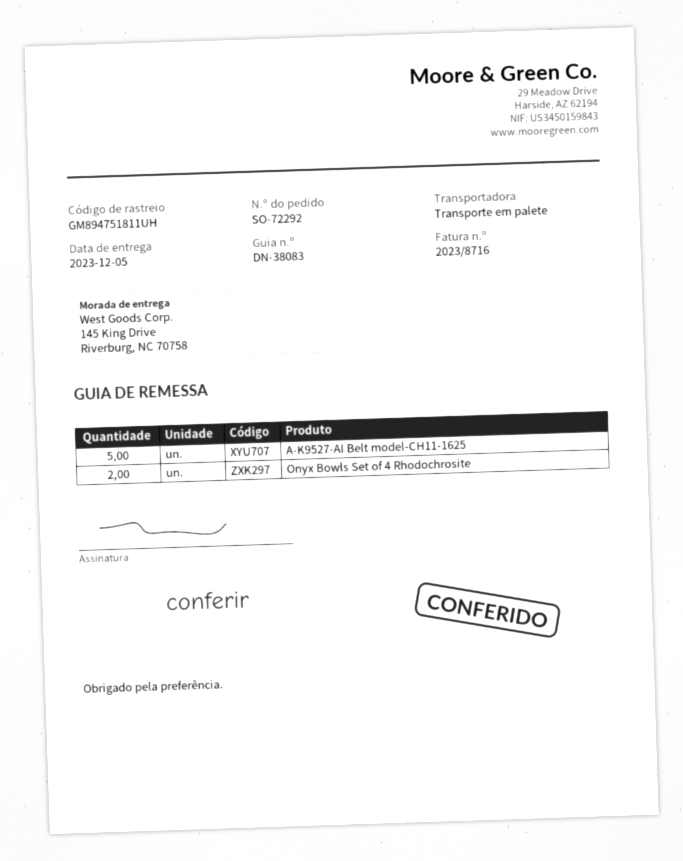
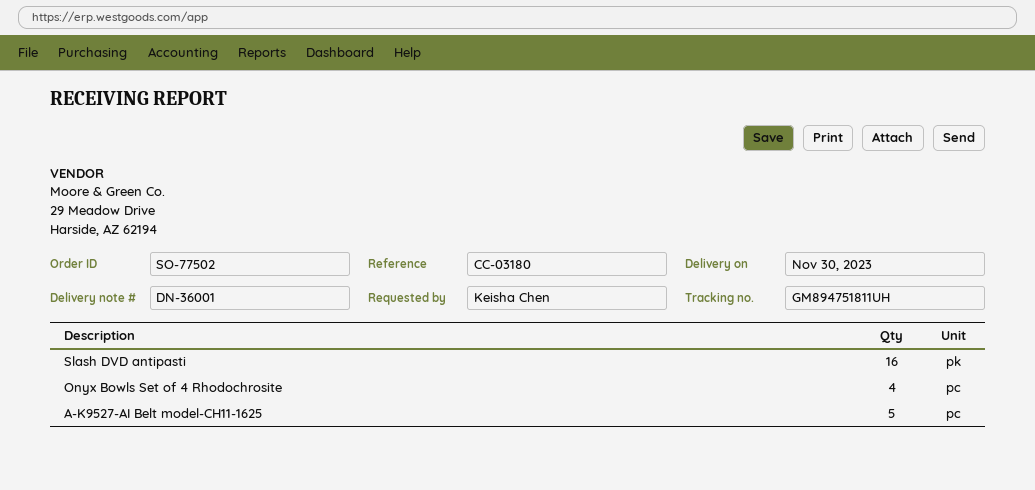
order number: SO-72292 -> SO-77502
delivery note number: DN-38083 -> DN-36001
delivery date: 2023-12-05 -> 2023-11-30
Onyx Bowls Set of 4 Rhodochrosite: 2 -> 4
Slash DVD antipasti: none -> 16

